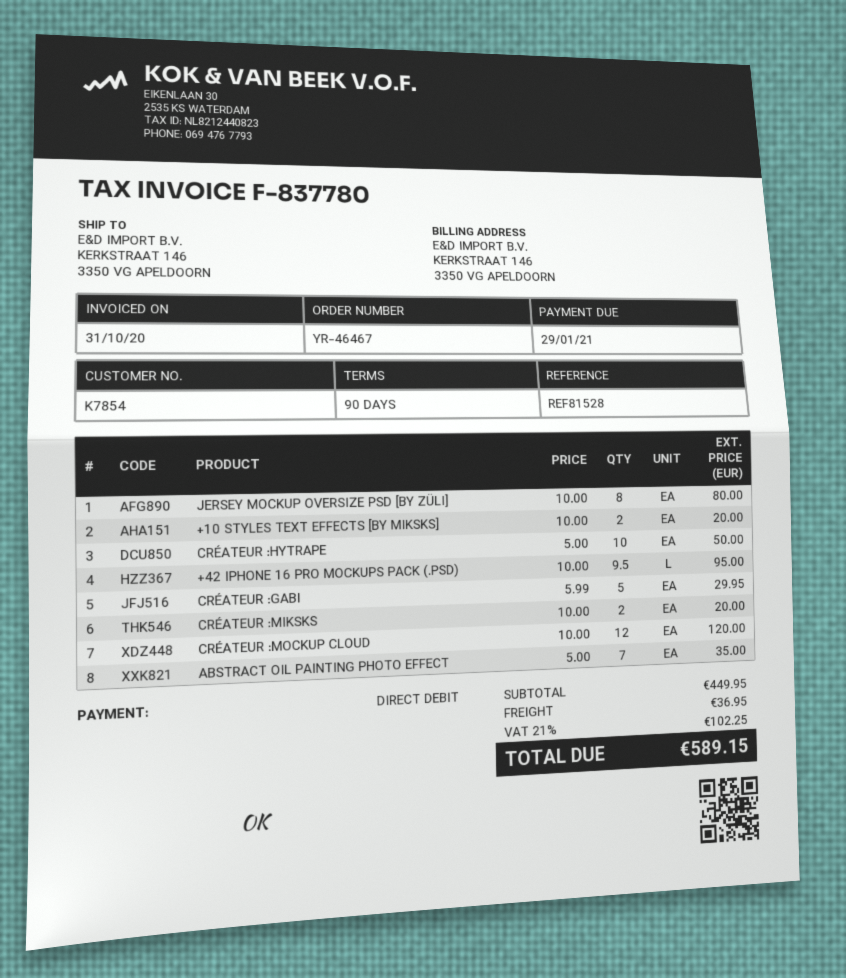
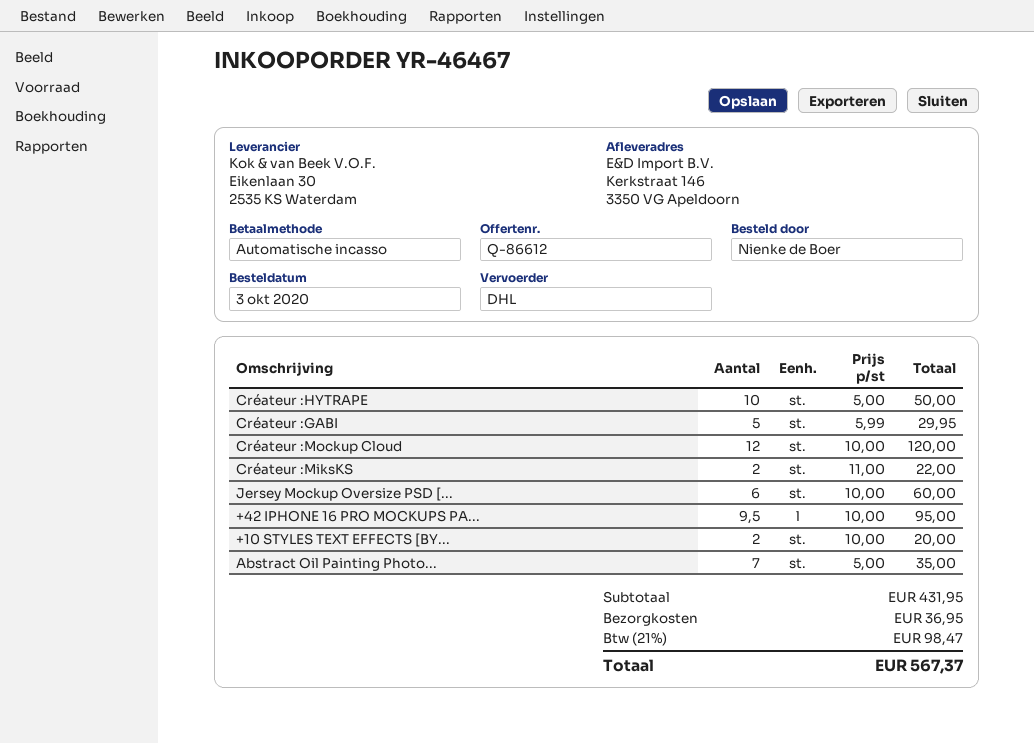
JERSEY MOCKUP OVERSIZE PSD [BY ZÜLI]: 8 x 10.00 = 80.00 -> 6 x 10.00 = 60.00
CRÉATEUR :MIKSKS: 2 x 10.00 = 20.00 -> 2 x 11.00 = 22.00
subtotal: 449.95 -> 431.95
tax: 21% = 102.25 -> 21% = 98.47
total: 589.15 -> 567.37

